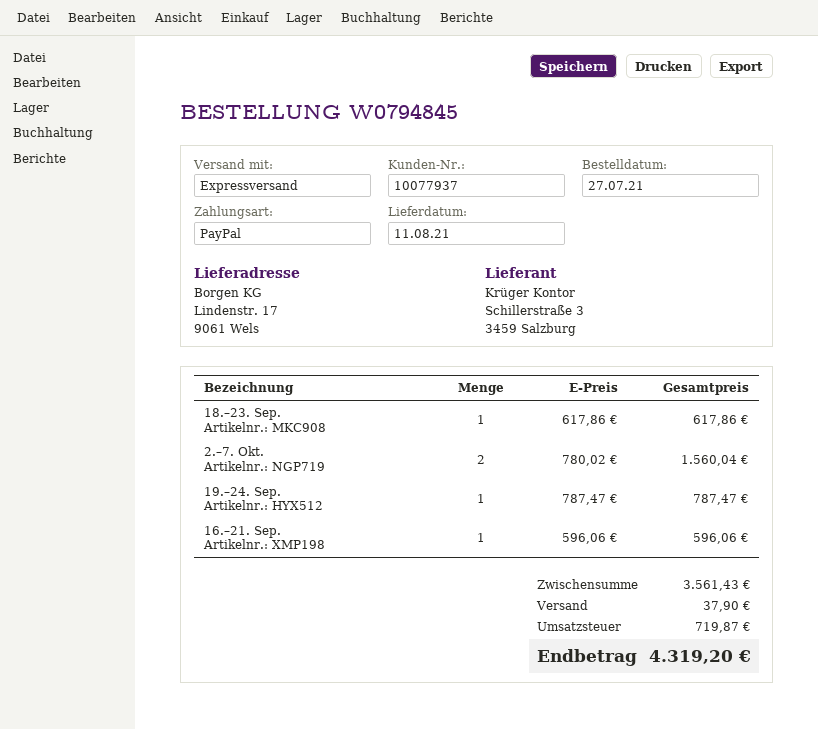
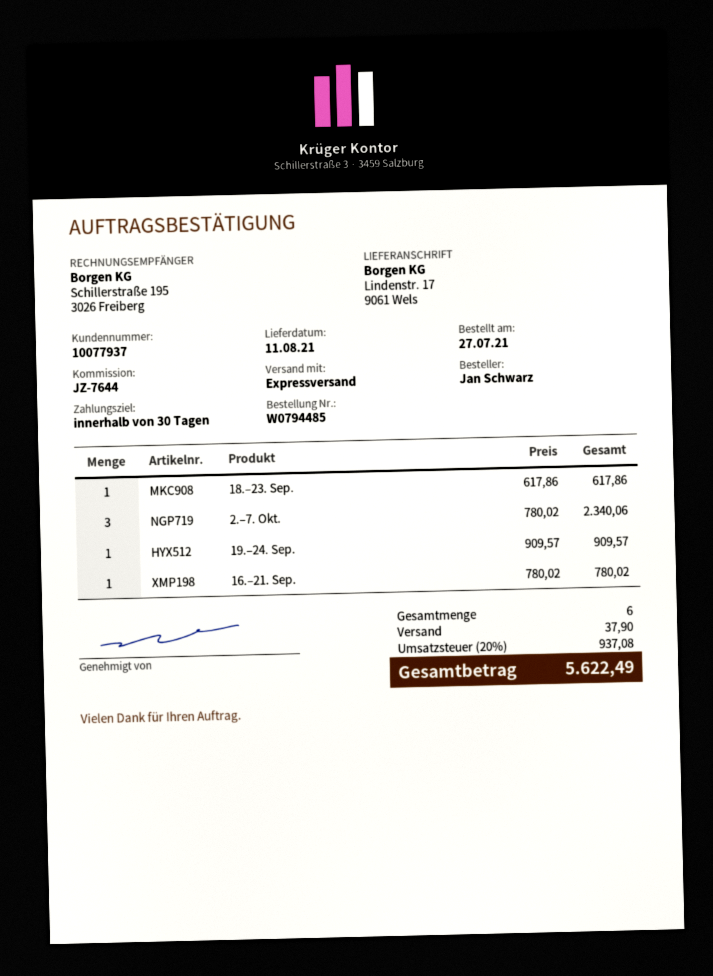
order number: W0794845 -> W0794485
2.–7. Okt.: 2 x 780.02 = 1560.04 -> 3 x 780.02 = 2340.06
19.–24. Sep.: 1 x 787.47 = 787.47 -> 1 x 909.57 = 909.57
16.–21. Sep.: 1 x 596.06 = 596.06 -> 1 x 780.02 = 780.02
tax: 719.87 -> 937.08
total: 4319.20 -> 5622.49

